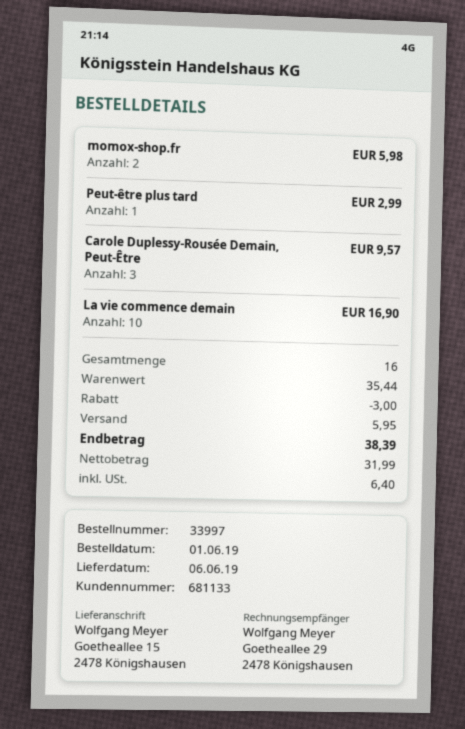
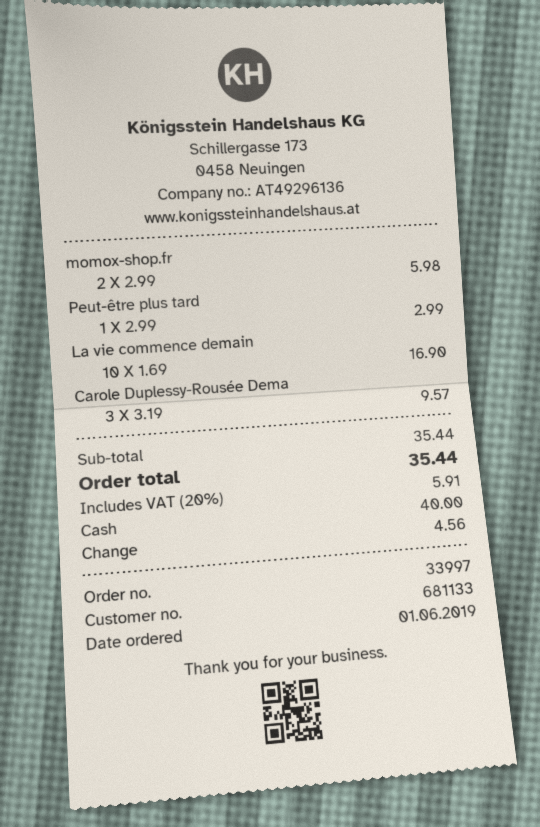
discount: 3.00 -> none
shipping: 5.95 -> none
tax: 6.40 -> 5.91
total: 38.39 -> 35.44

